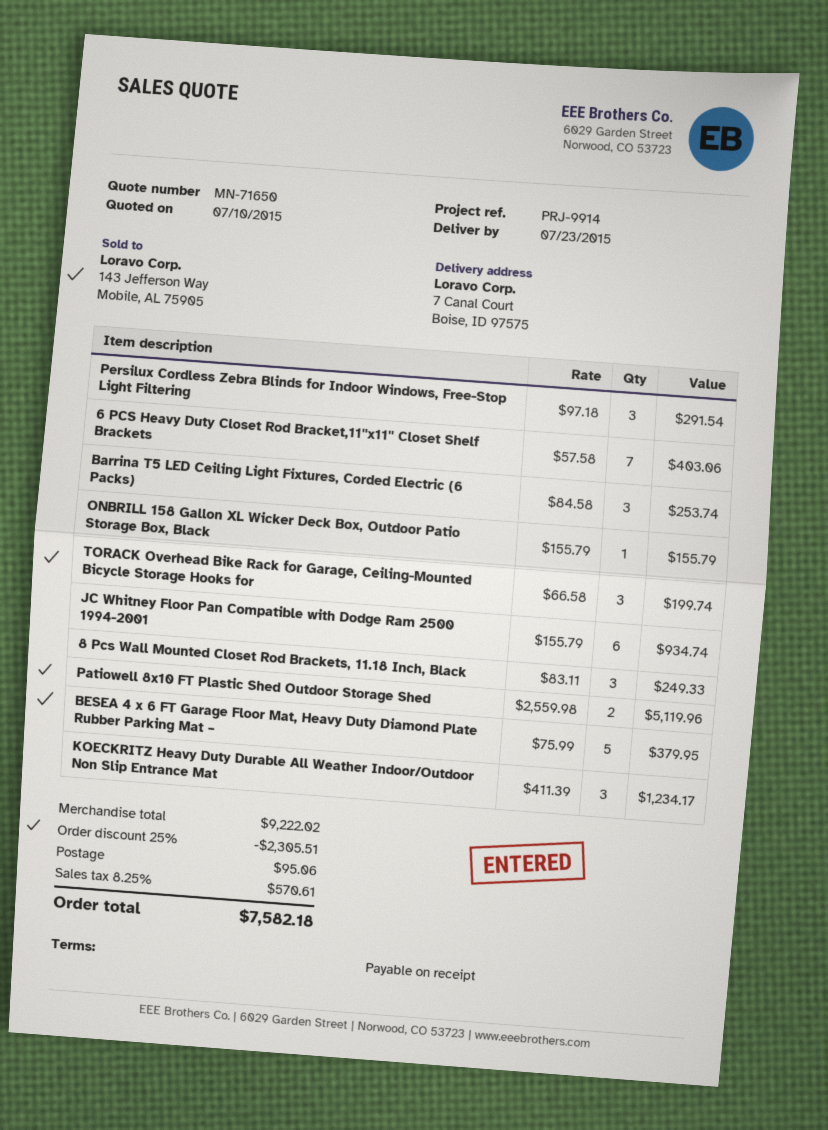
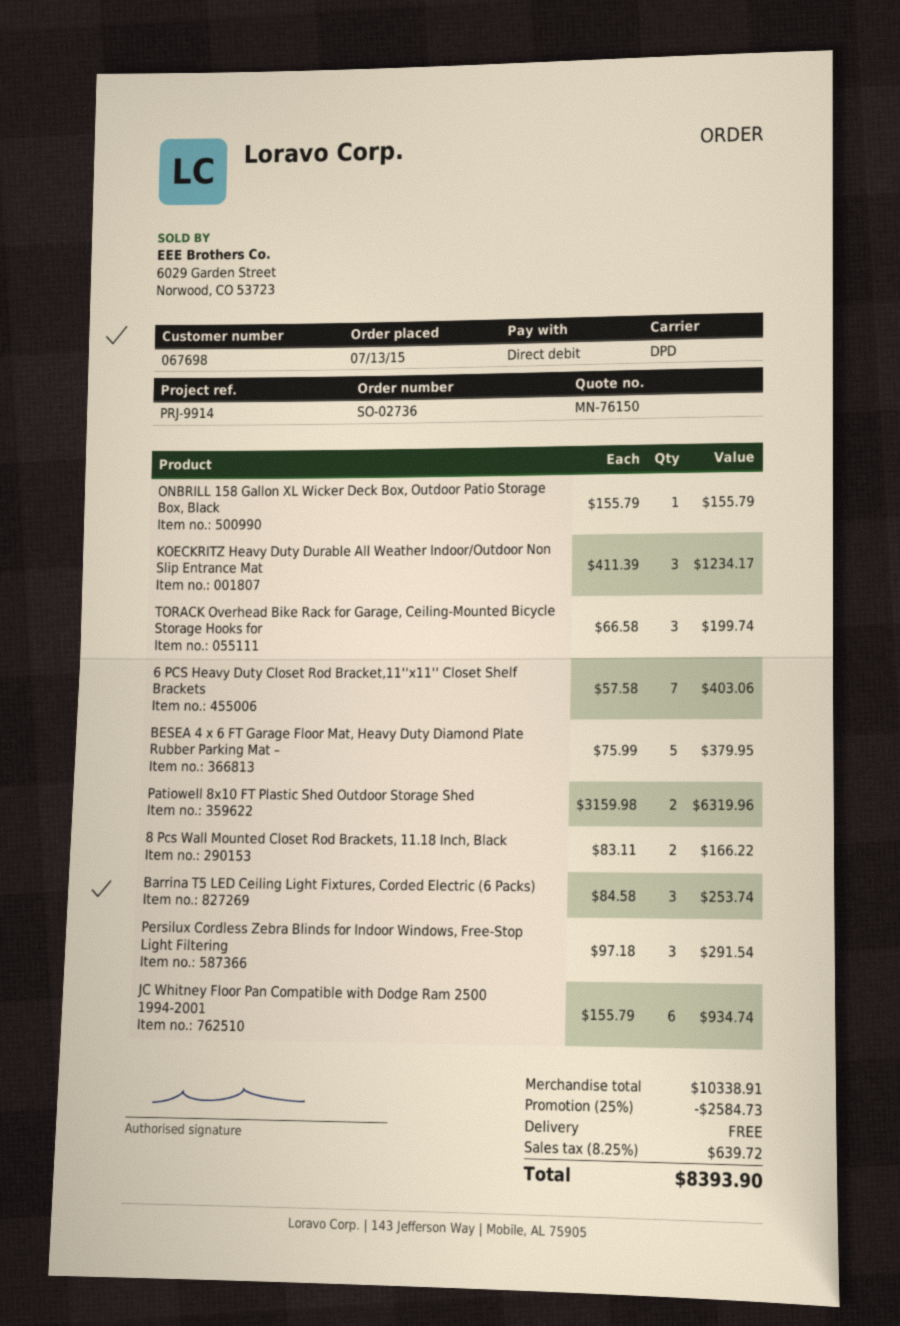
quote number: MN-71650 -> MN-76150
8 Pcs Wall Mounted Closet Rod Brackets, 11.18 Inch, Black: 3 x 83.11 = 249.33 -> 2 x 83.11 = 166.22
Patiowell 8x10 FT Plastic Shed Outdoor Storage Shed: 2 x 2559.98 = 5119.96 -> 2 x 3159.98 = 6319.96
subtotal: 9222.02 -> 10338.91
discount: 25% = 2305.51 -> 25% = 2584.73
shipping: 95.06 -> 0.00
tax: 8.25% = 570.61 -> 8.25% = 639.72
total: 7582.18 -> 8393.90

